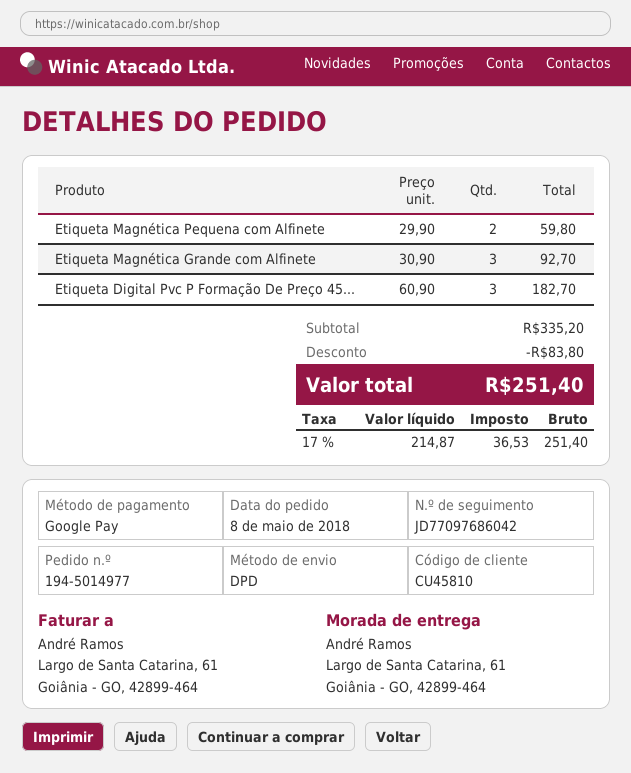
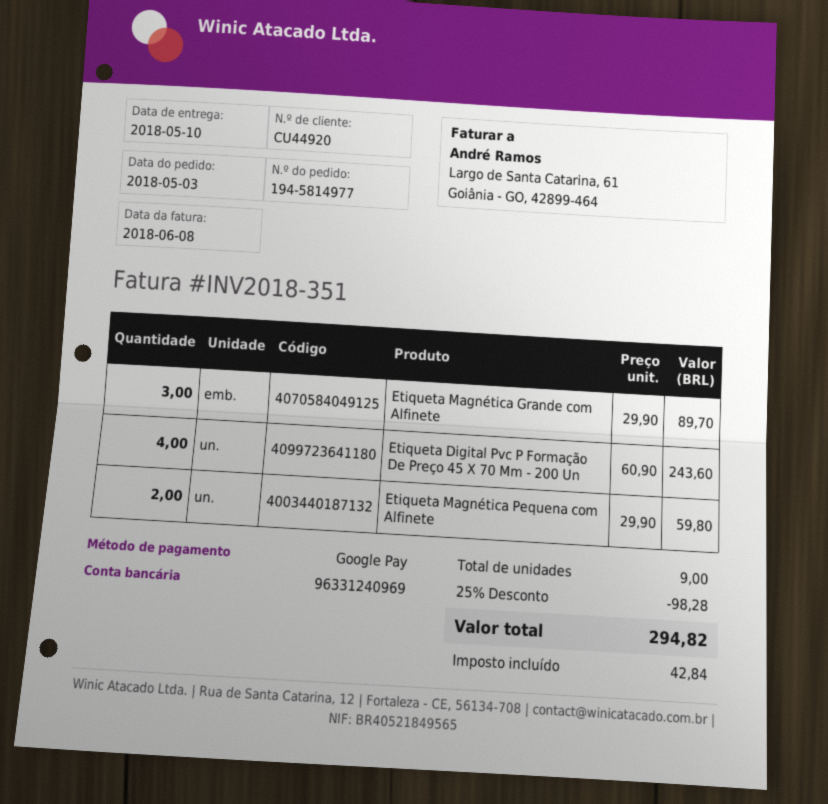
order number: 194-5014977 -> 194-5814977
order date: 2018-05-08 -> 2018-05-03
customer number: CU45810 -> CU44920
Etiqueta Magnética Grande com Alfinete: 3 x 30.90 = 92.70 -> 3 x 29.90 = 89.70
Etiqueta Digital Pvc P Formação De Preço 45...: 3 x 60.90 = 182.70 -> 4 x 60.90 = 243.60
discount: 83.80 -> 98.28
tax: 36.53 -> 42.84
total: 251.40 -> 294.82

